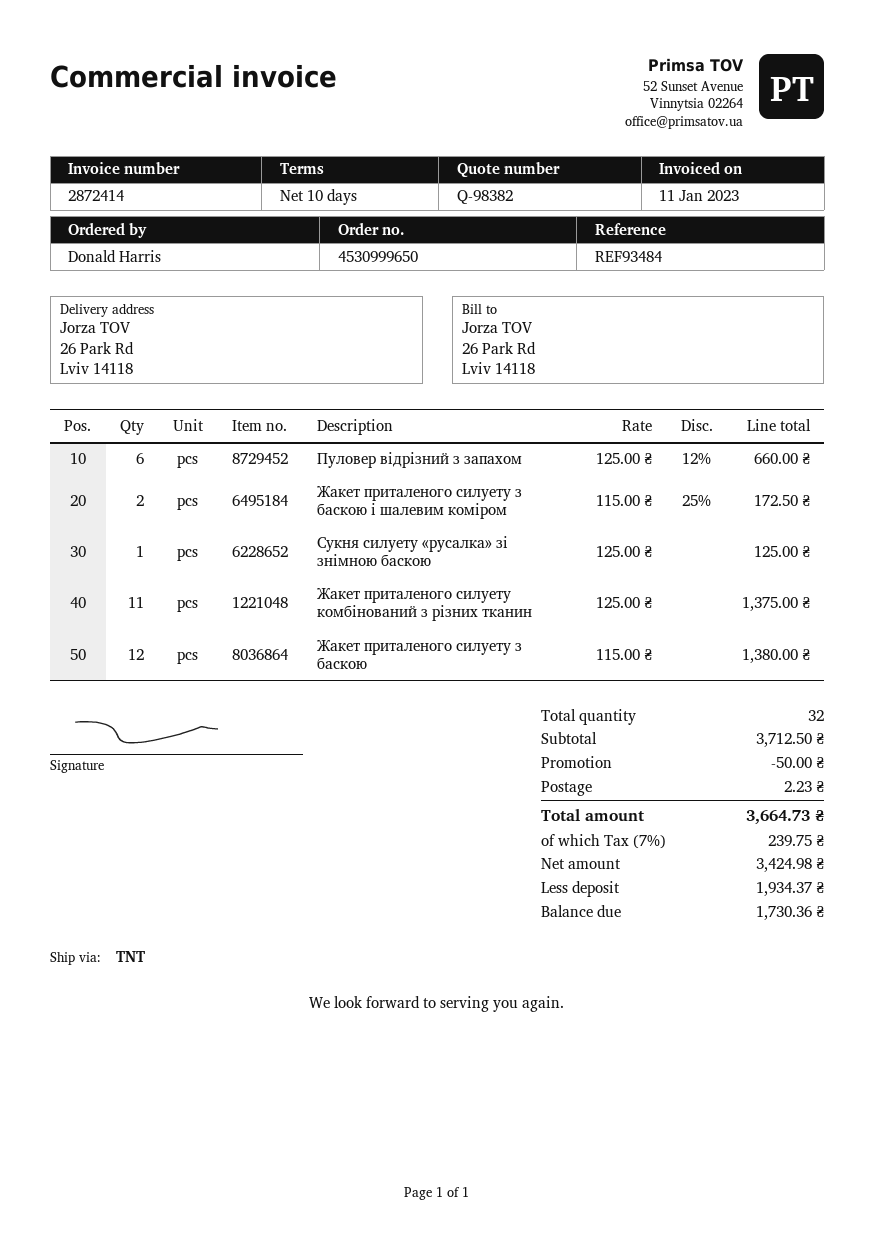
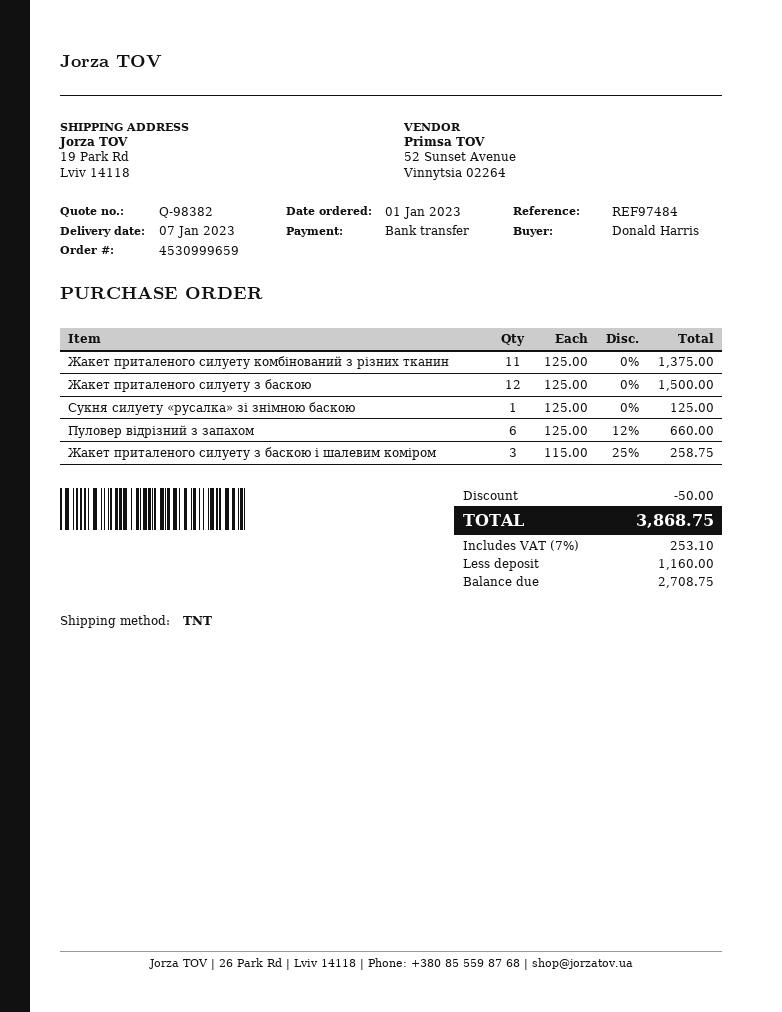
order number: 4530999650 -> 4530999659
reference: REF93484 -> REF97484
ship to: 26 Park Rd, Lviv 14118 -> 19 Park Rd, Lviv 14118
Жакет приталеного силуету з баскою і шалевим коміром: 2 x 115.00 - 25% = 172.50 -> 3 x 115.00 - 25% = 258.75
Жакет приталеного силуету з баскою: 12 x 115.00 = 1380.00 -> 12 x 125.00 = 1500.00
shipping: 2.23 -> none
tax: 7% = 239.75 -> 7% = 253.10
total: 3664.73 -> 3868.75
deposit: 1934.37 -> 1160.00
balance: 1730.36 -> 2708.75

